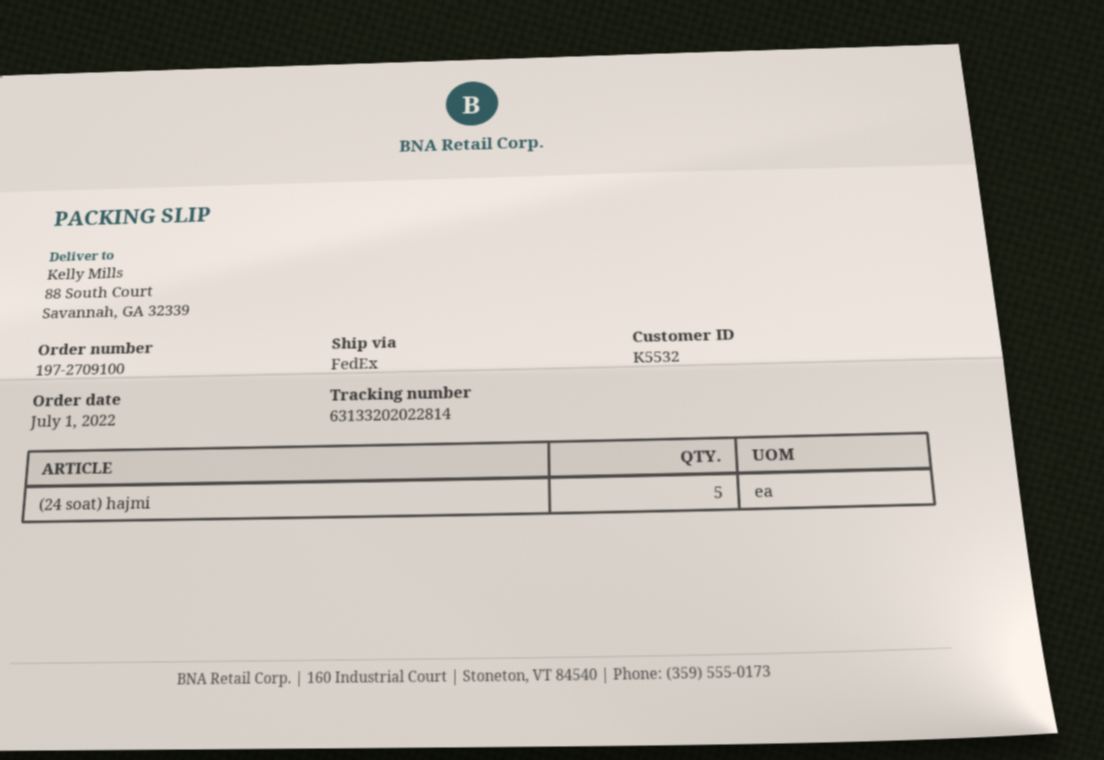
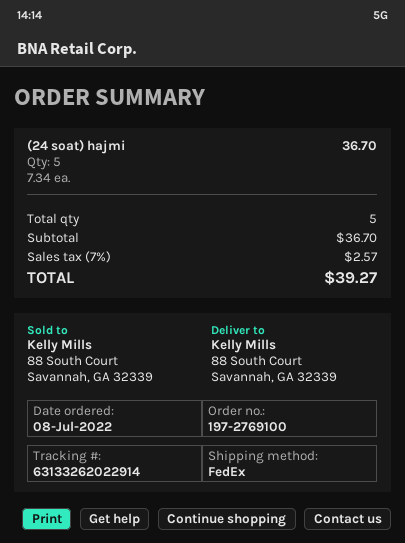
order number: 197-2709100 -> 197-2769100
order date: 2022-07-01 -> 2022-07-08
tracking number: 63133202022814 -> 63133262022914

